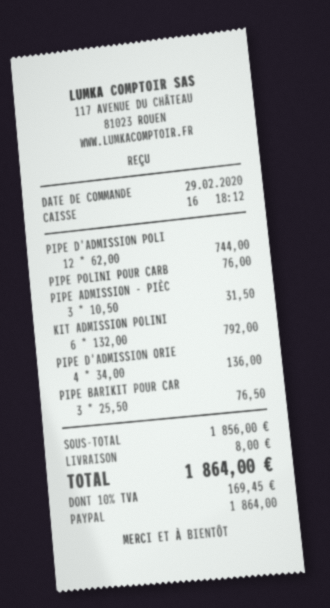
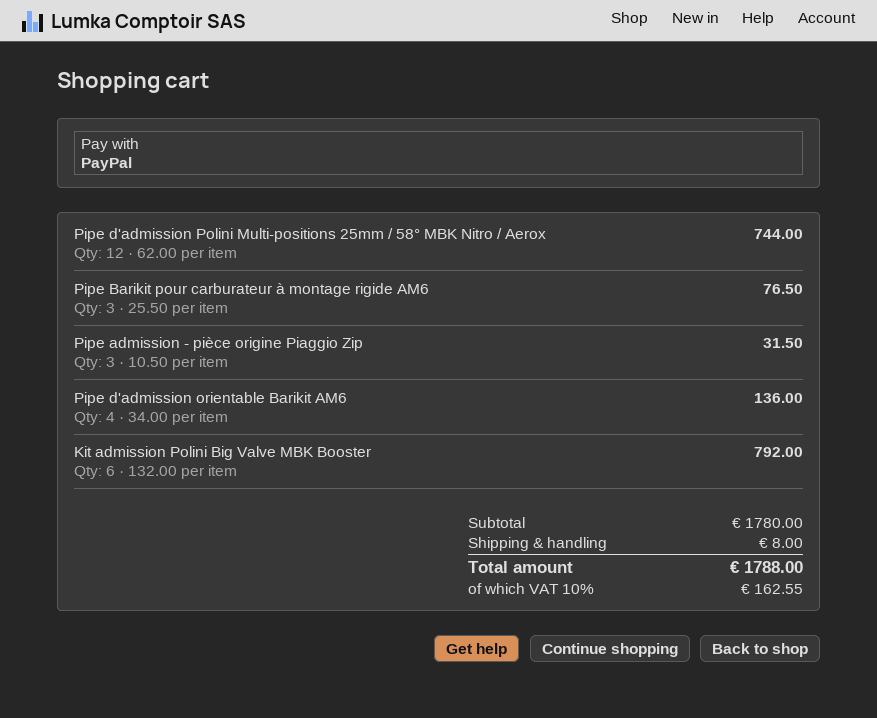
PIPE POLINI POUR CARB: 1 x 76.00 = 76.00 -> none
subtotal: 1856.00 -> 1780.00
tax: 10% = 169.45 -> 10% = 162.55
total: 1864.00 -> 1788.00

